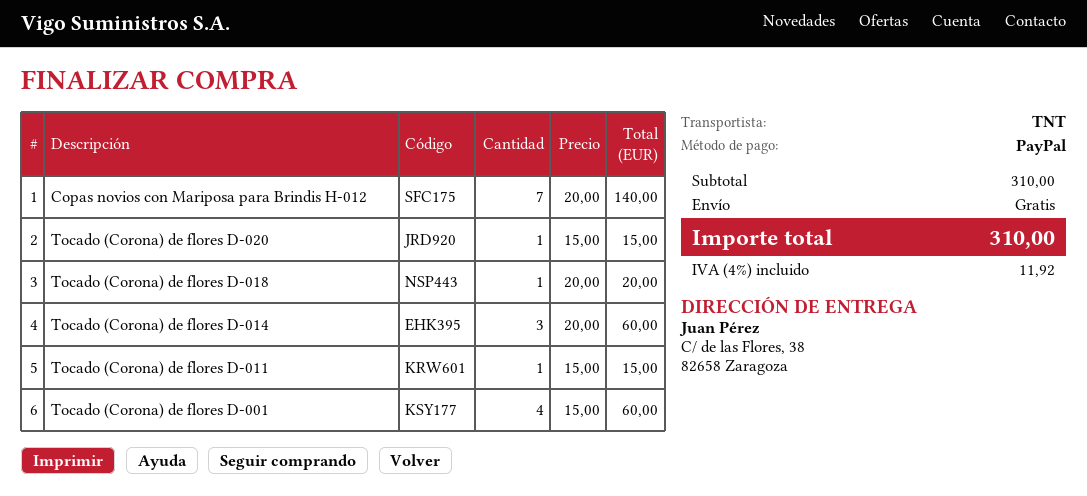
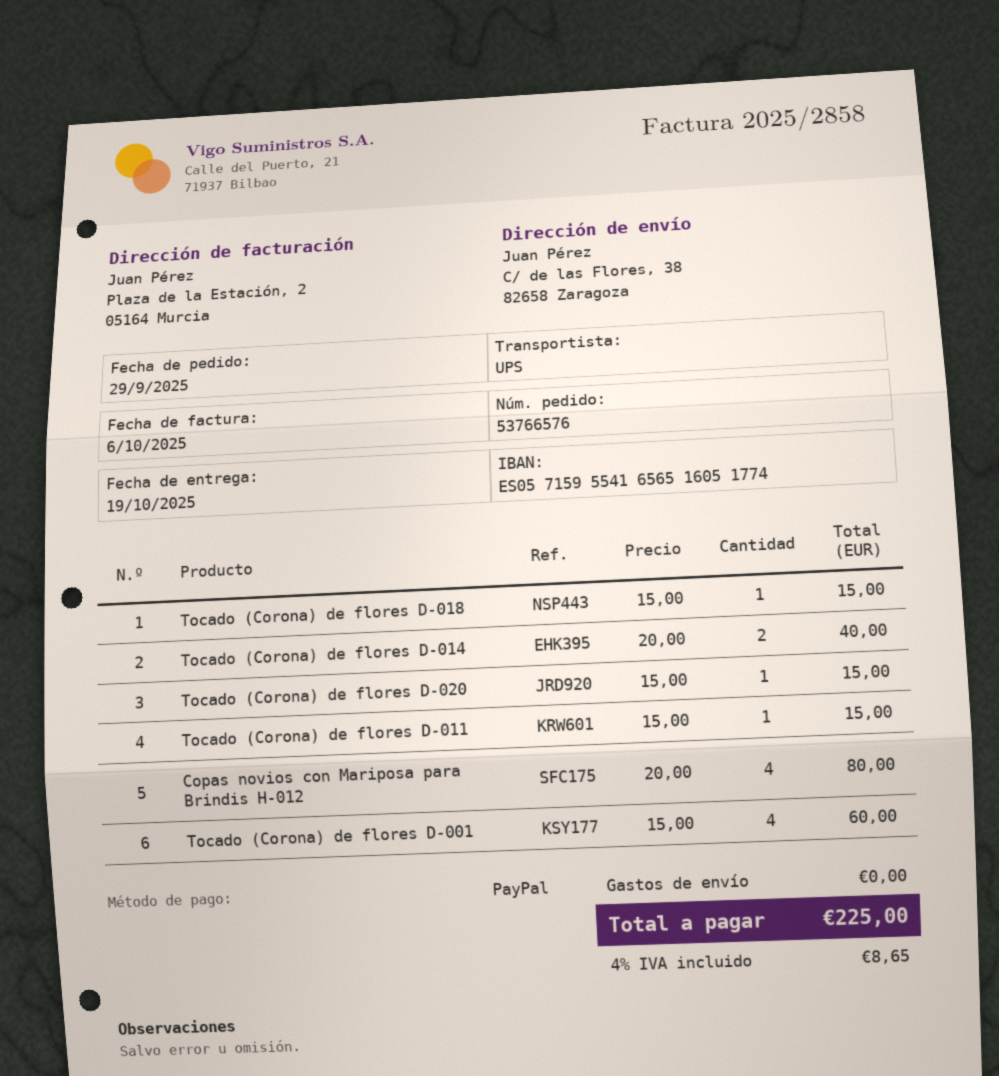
shipping method: TNT -> UPS
Copas novios con Mariposa para Brindis H-012: 7 x 20.00 = 140.00 -> 4 x 20.00 = 80.00
Tocado (Corona) de flores D-018: 1 x 20.00 = 20.00 -> 1 x 15.00 = 15.00
Tocado (Corona) de flores D-014: 3 x 20.00 = 60.00 -> 2 x 20.00 = 40.00
tax: 4% = 11.92 -> 4% = 8.65
total: 310.00 -> 225.00

